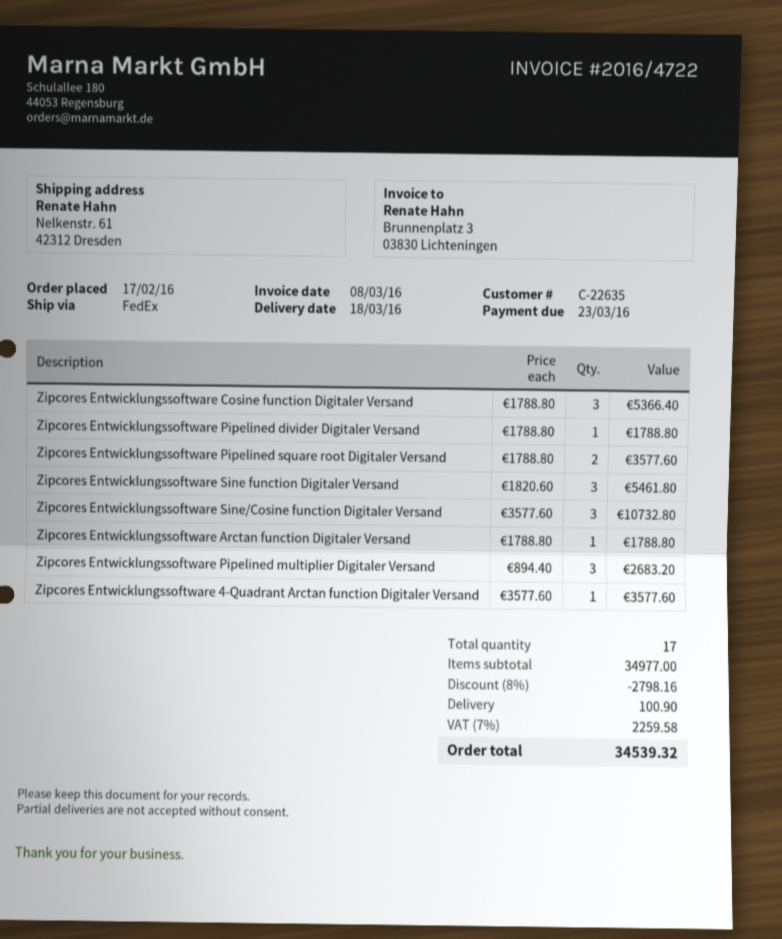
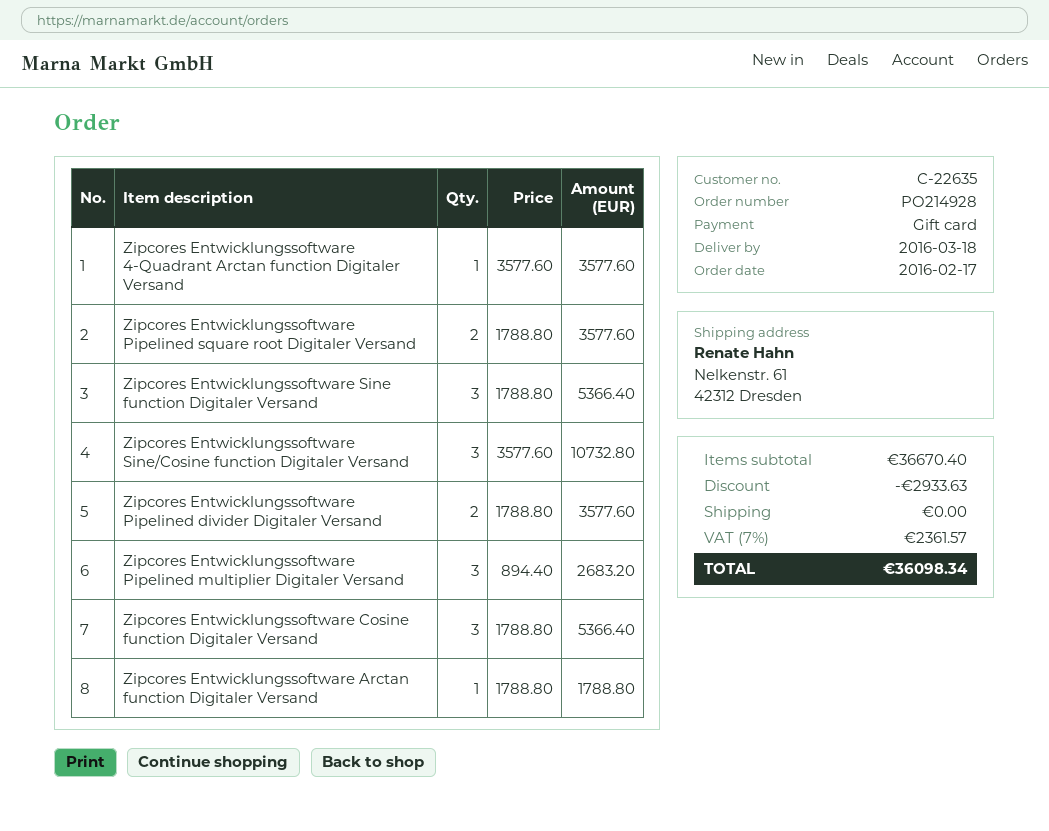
Zipcores Entwicklungssoftware Pipelined divider Digitaler Versand: 1 x 1788.80 = 1788.80 -> 2 x 1788.80 = 3577.60
Zipcores Entwicklungssoftware Sine function Digitaler Versand: 3 x 1820.60 = 5461.80 -> 3 x 1788.80 = 5366.40
subtotal: 34977.00 -> 36670.40
discount: 2798.16 -> 2933.63
shipping: 100.90 -> 0.00
tax: 7% = 2259.58 -> 7% = 2361.57
total: 34539.32 -> 36098.34

